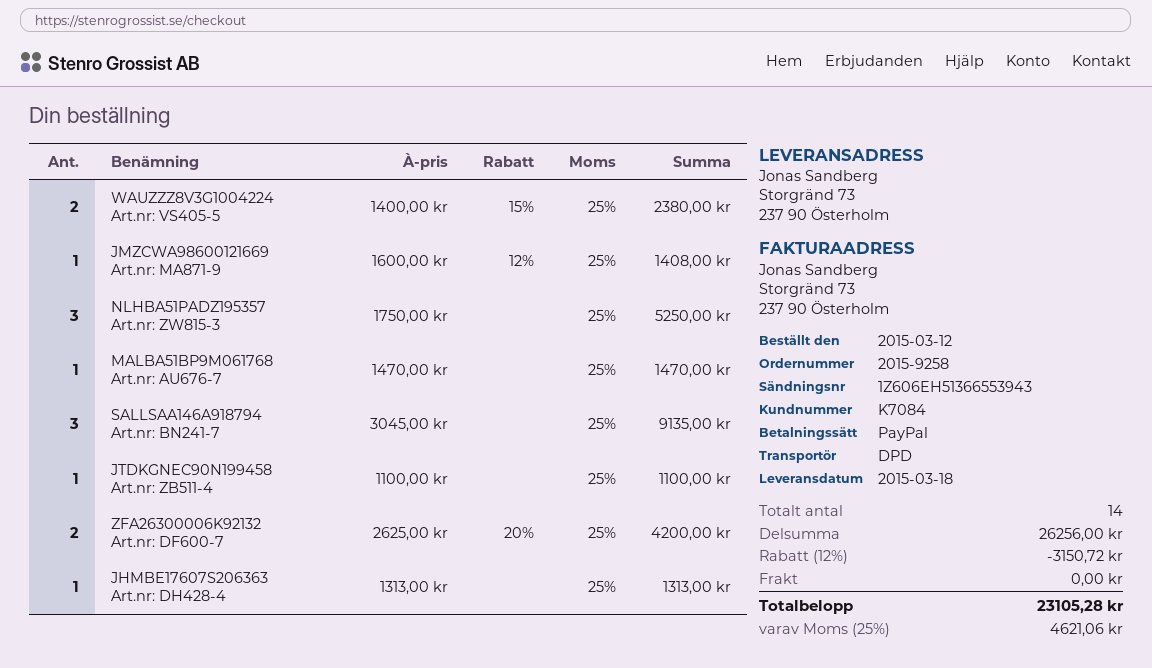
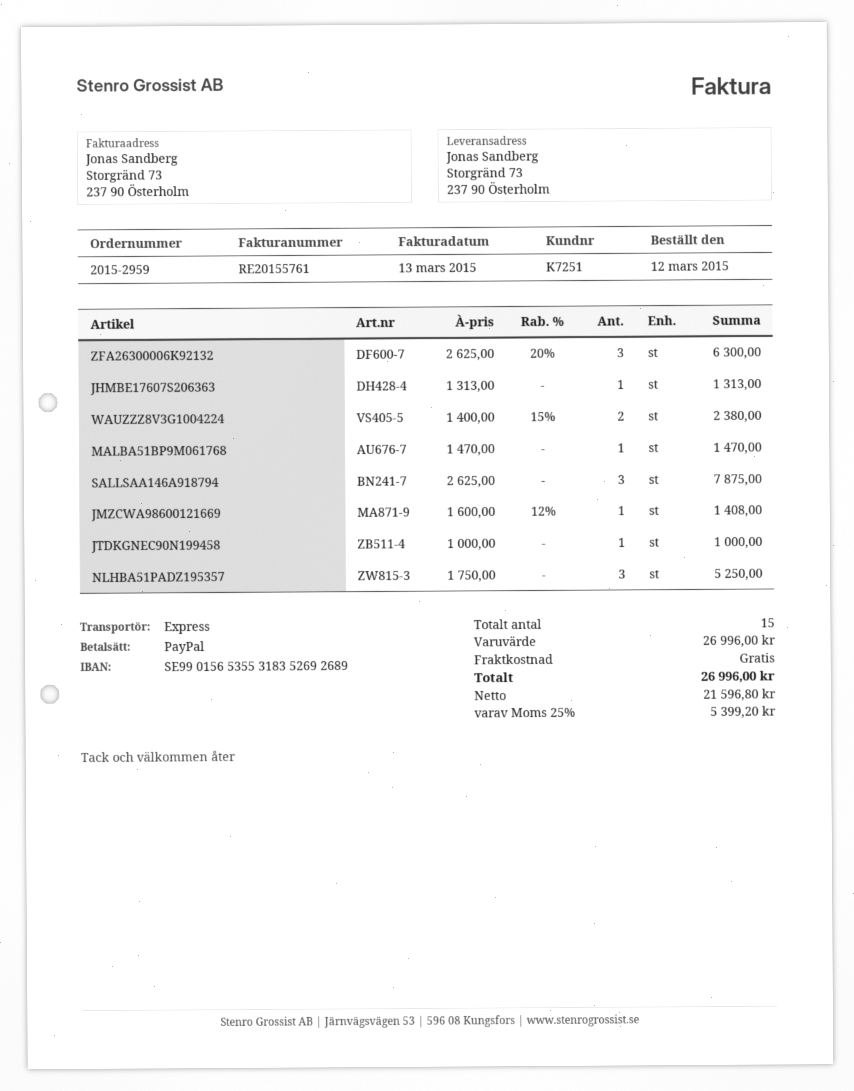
order number: 2015-9258 -> 2015-2959
customer number: K7084 -> K7251
shipping method: DPD -> express
SALLSAA146A918794: 3 x 3045.00 = 9135.00 -> 3 x 2625.00 = 7875.00
JTDKGNEC90N199458: 1 x 1100.00 = 1100.00 -> 1 x 1000.00 = 1000.00
ZFA26300006K92132: 2 x 2625.00 - 20% = 4200.00 -> 3 x 2625.00 - 20% = 6300.00
total quantity: 14 -> 15
subtotal: 26256.00 -> 26996.00
discount: 12% = 3150.72 -> none
tax: 25% = 4621.06 -> 25% = 5399.20
total: 23105.28 -> 26996.00

